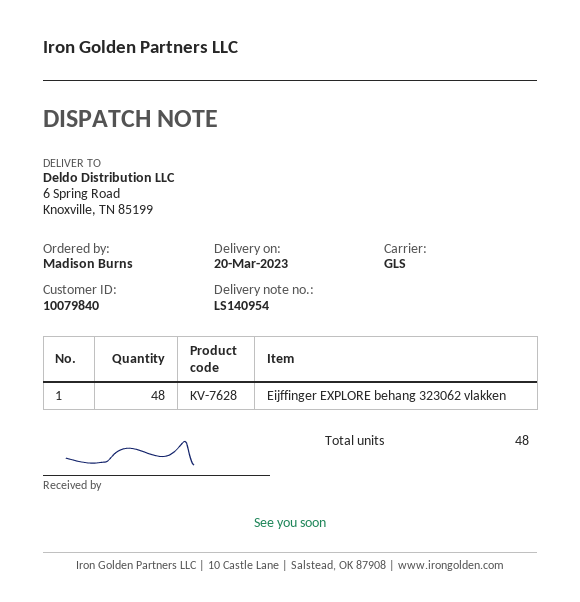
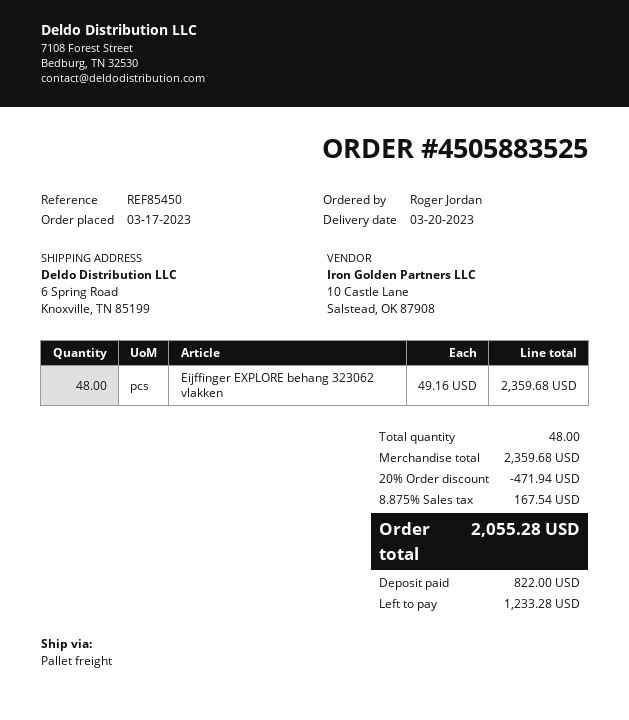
ordered by: Madison Burns -> Roger Jordan
shipping method: GLS -> pallet freight

